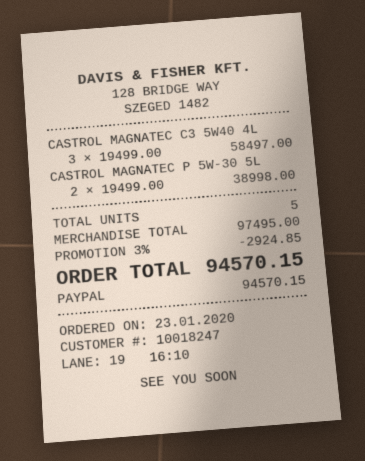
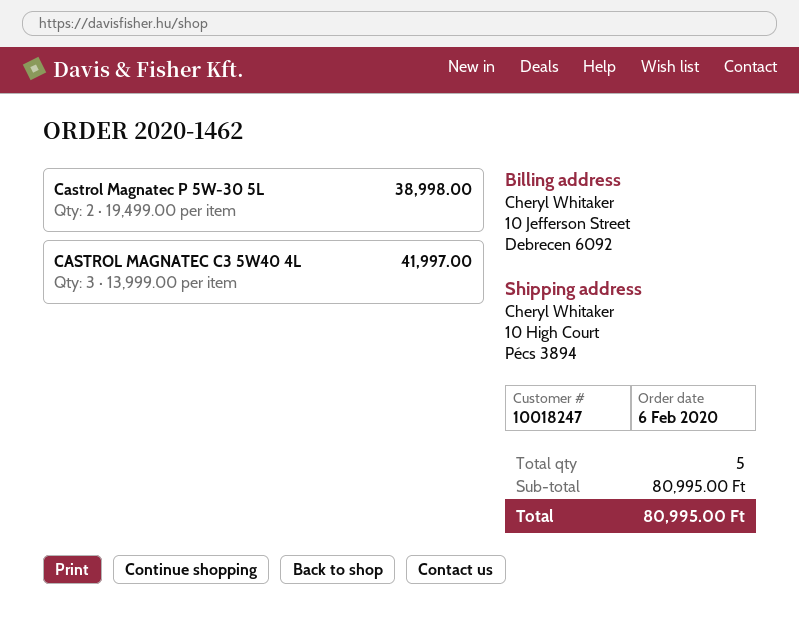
order date: 2020-01-23 -> 2020-02-06
CASTROL MAGNATEC C3 5W40 4L: 3 x 19499.00 = 58497.00 -> 3 x 13999.00 = 41997.00
subtotal: 97495.00 -> 80995.00
discount: 3% = 2924.85 -> none
total: 94570.15 -> 80995.00

